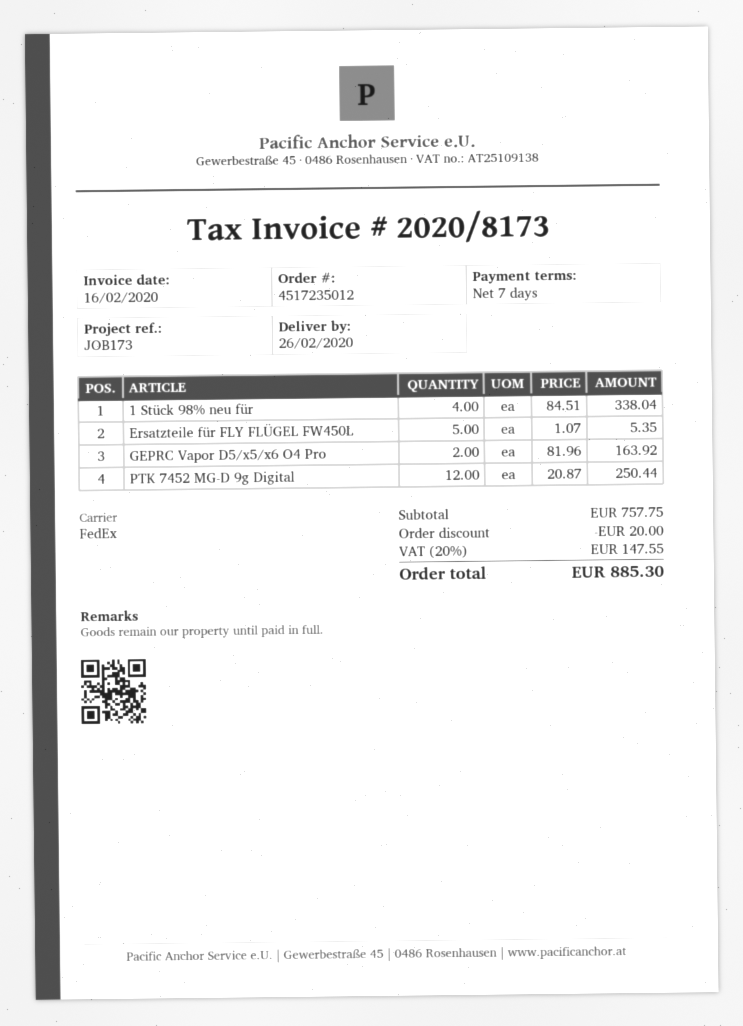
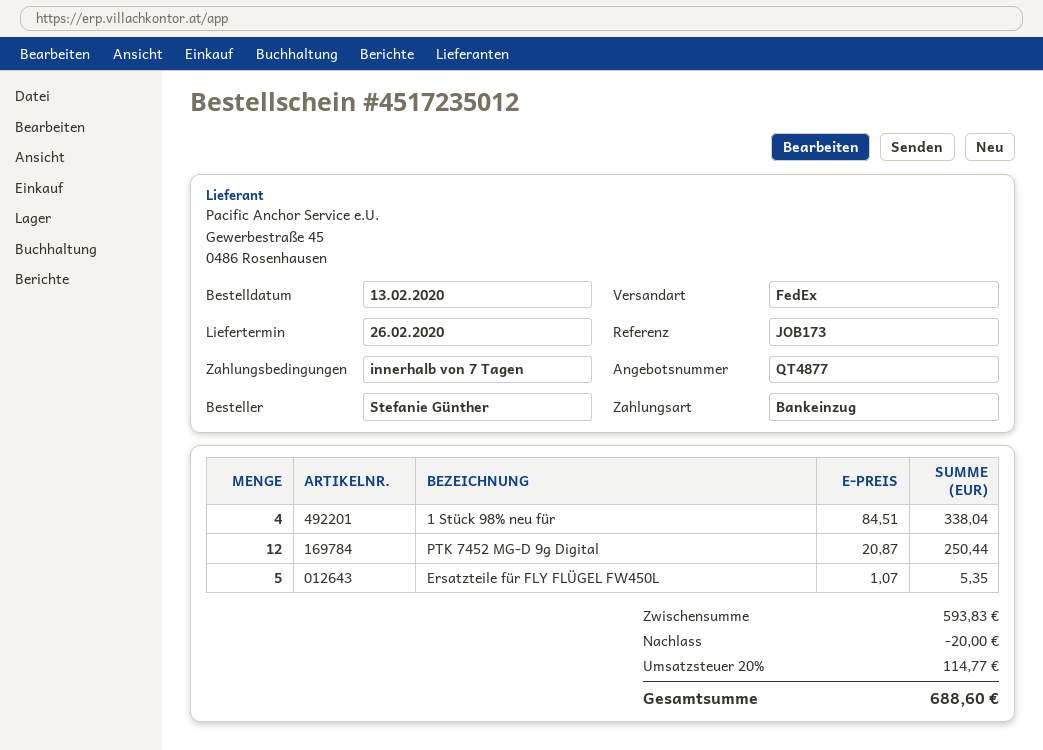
GEPRC Vapor D5/x5/x6 O4 Pro: 2 x 81.96 = 163.92 -> none
subtotal: 757.75 -> 593.83
tax: 20% = 147.55 -> 20% = 114.77
total: 885.30 -> 688.60

